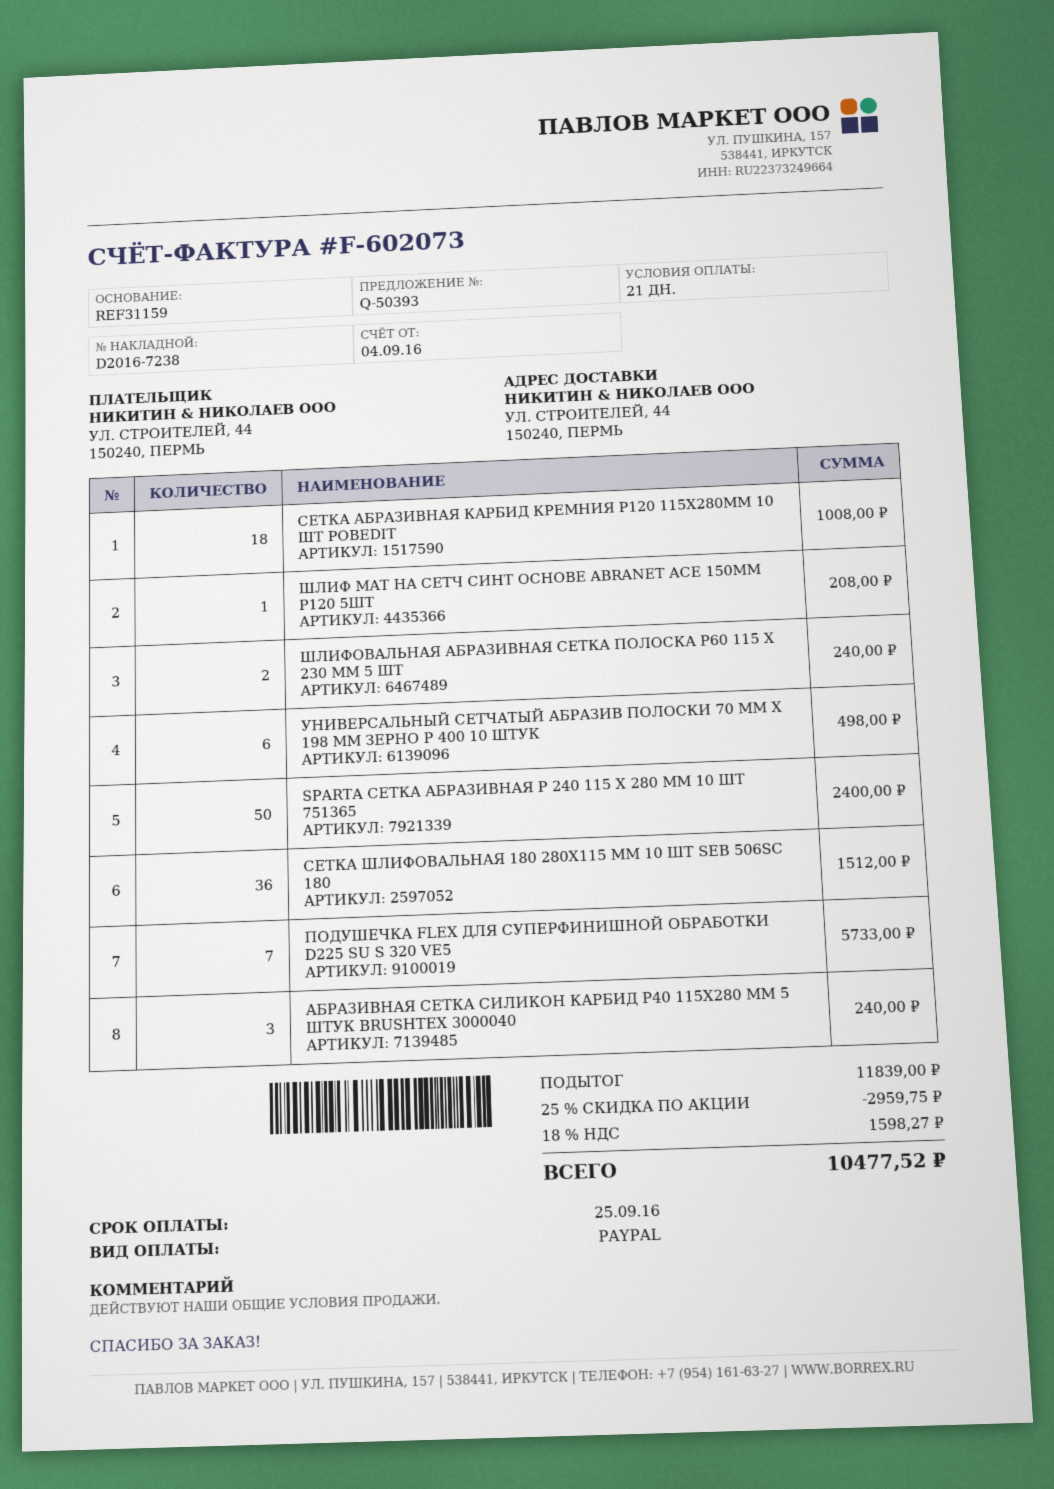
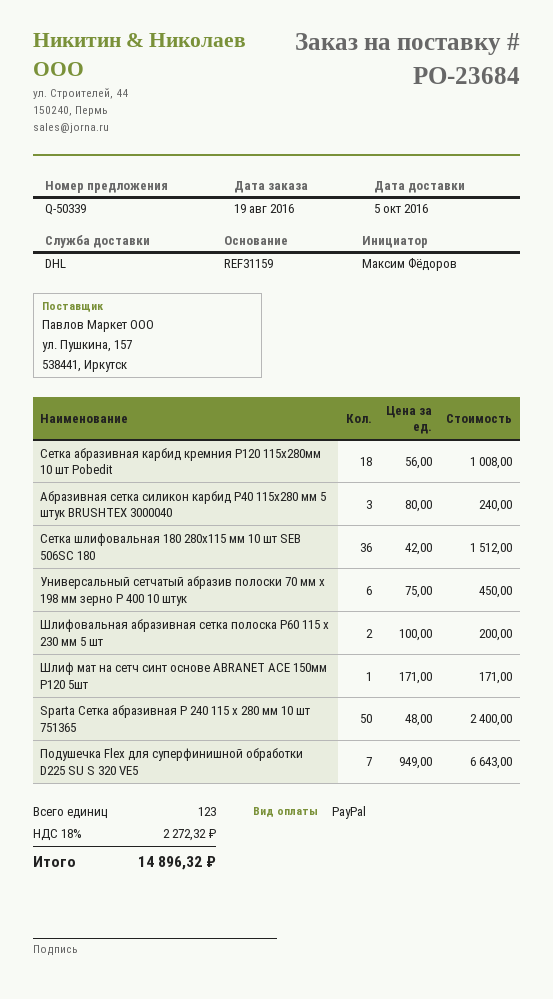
quote number: Q-50393 -> Q-50339
ШЛИФ МАТ НА СЕТЧ СИНТ ОСНОВЕ ABRANET ACE 150ММ P120 5ШТ: 1 for 208.00 -> 1 for 171.00
ШЛИФОВАЛЬНАЯ АБРАЗИВНАЯ СЕТКА ПОЛОСКА P60 115 X 230 ММ 5 ШТ: 2 for 240.00 -> 2 for 200.00
УНИВЕРСАЛЬНЫЙ СЕТЧАТЫЙ АБРАЗИВ ПОЛОСКИ 70 ММ Х 198 ММ ЗЕРНО P 400 10 ШТУК: 6 for 498.00 -> 6 for 450.00
ПОДУШЕЧКА FLEX ДЛЯ СУПЕРФИНИШНОЙ ОБРАБОТКИ D225 SU S 320 VE5: 7 for 5733.00 -> 7 for 6643.00
discount: 25% = 2959.75 -> none
tax: 18% = 1598.27 -> 18% = 2272.32
total: 10477.52 -> 14896.32

